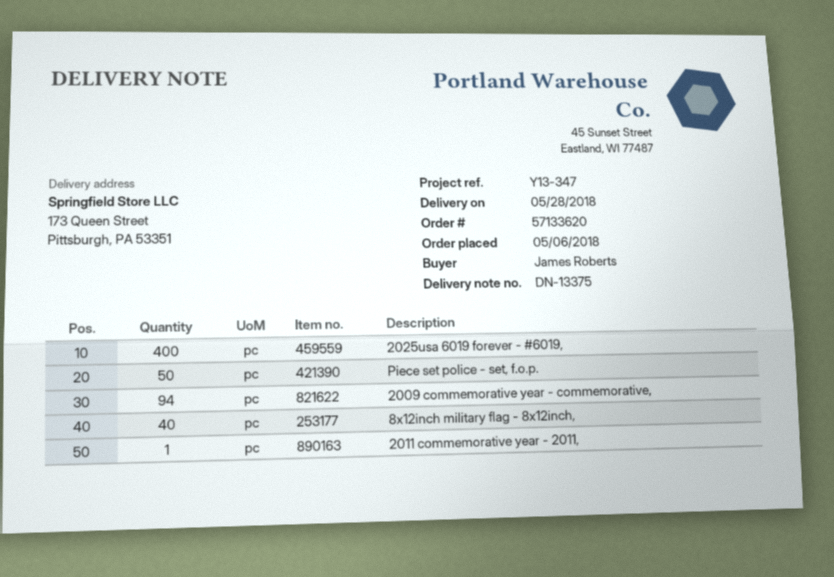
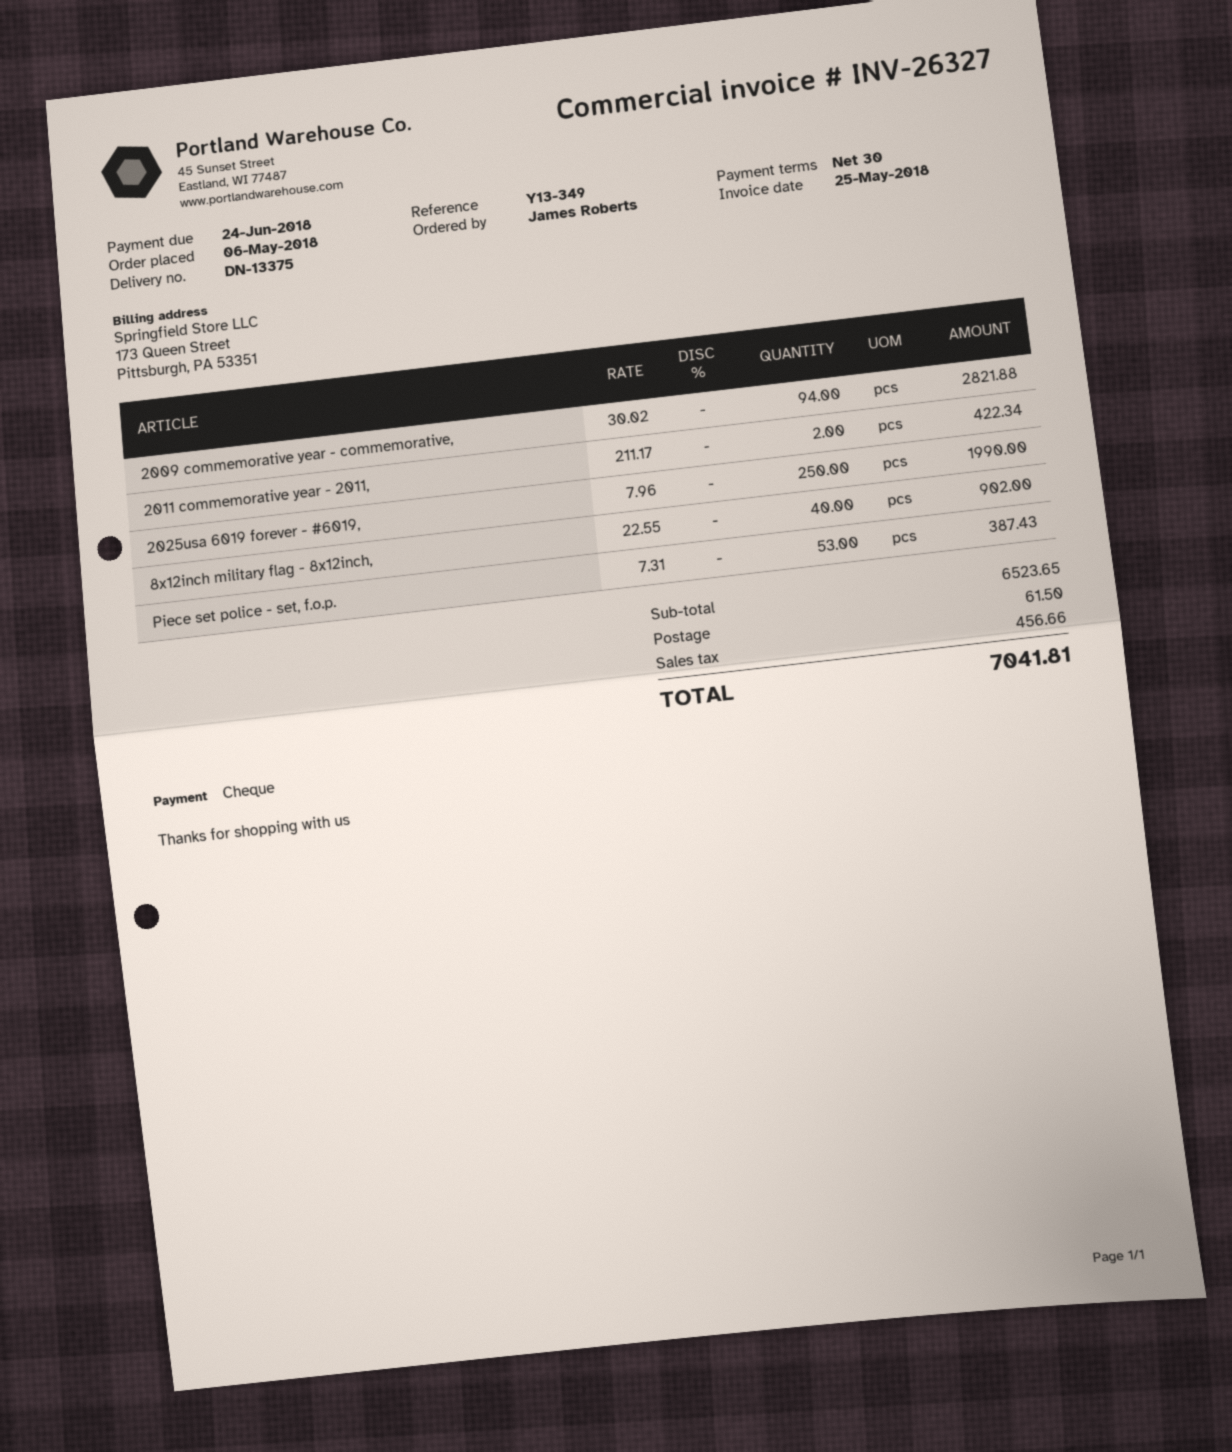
reference: Y13-347 -> Y13-349
2025usa 6019 forever - #6019,: 400 -> 250
Piece set police - set, f.o.p.: 50 -> 53
2011 commemorative year - 2011,: 1 -> 2

